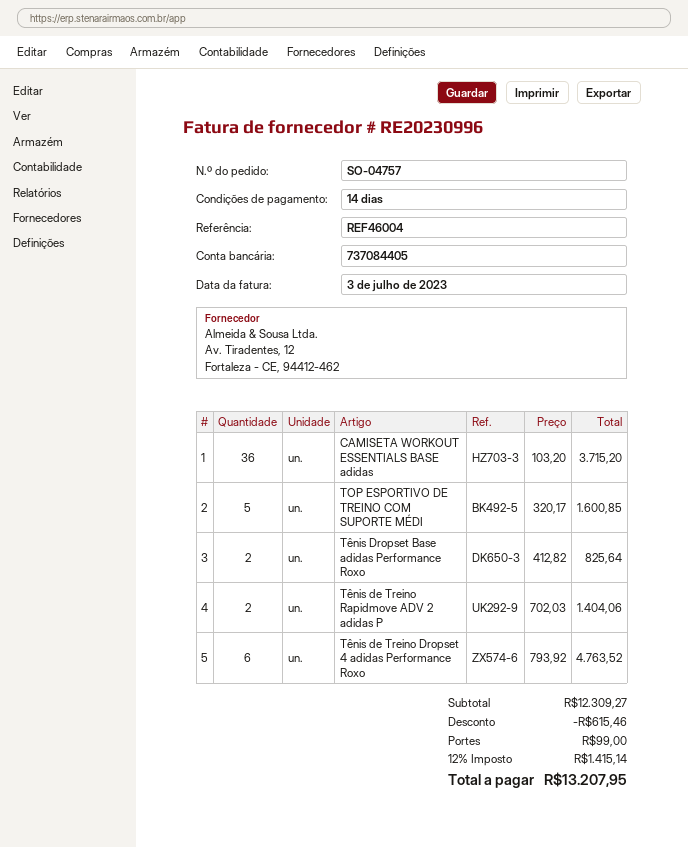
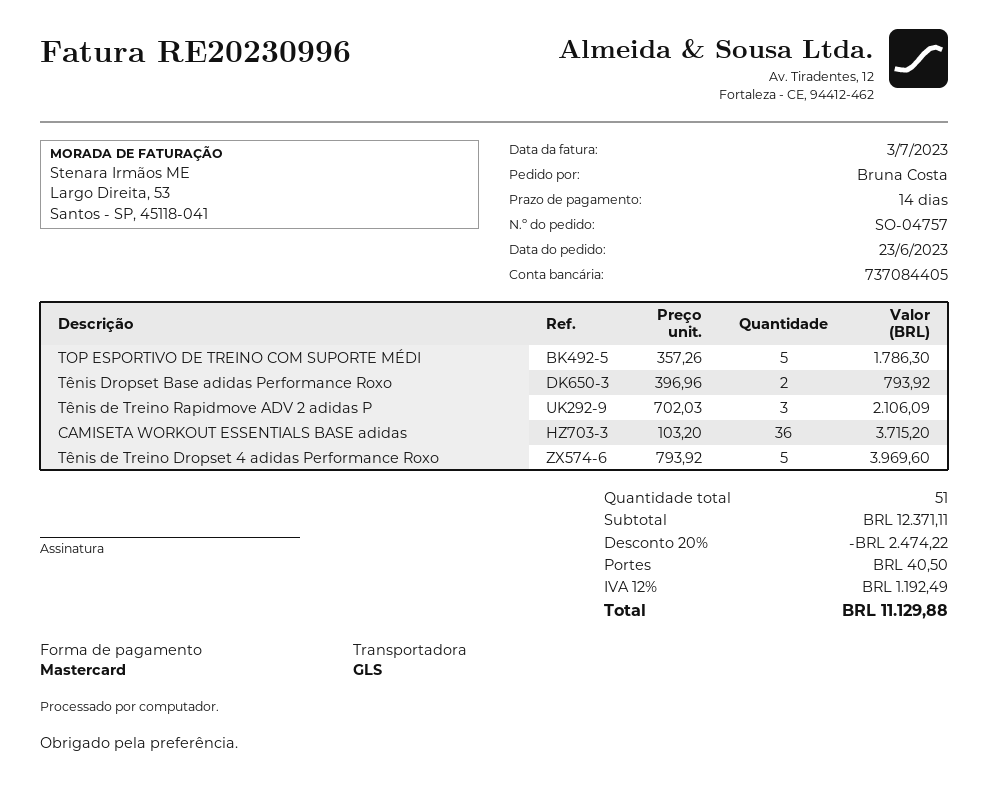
TOP ESPORTIVO DE TREINO COM SUPORTE MÉDI: 5 x 320.17 = 1600.85 -> 5 x 357.26 = 1786.30
Tênis Dropset Base adidas Performance Roxo: 2 x 412.82 = 825.64 -> 2 x 396.96 = 793.92
Tênis de Treino Rapidmove ADV 2 adidas P: 2 x 702.03 = 1404.06 -> 3 x 702.03 = 2106.09
Tênis de Treino Dropset 4 adidas Performance Roxo: 6 x 793.92 = 4763.52 -> 5 x 793.92 = 3969.60
subtotal: 12309.27 -> 12371.11
discount: 615.46 -> 2474.22
shipping: 99.00 -> 40.50
tax: 12% = 1415.14 -> 12% = 1192.49
total: 13207.95 -> 11129.88

